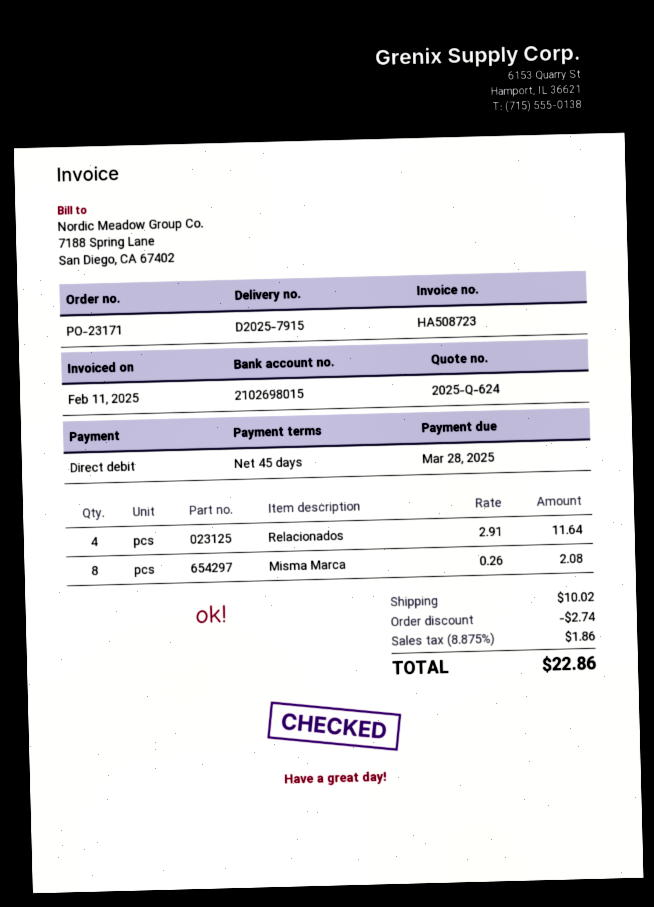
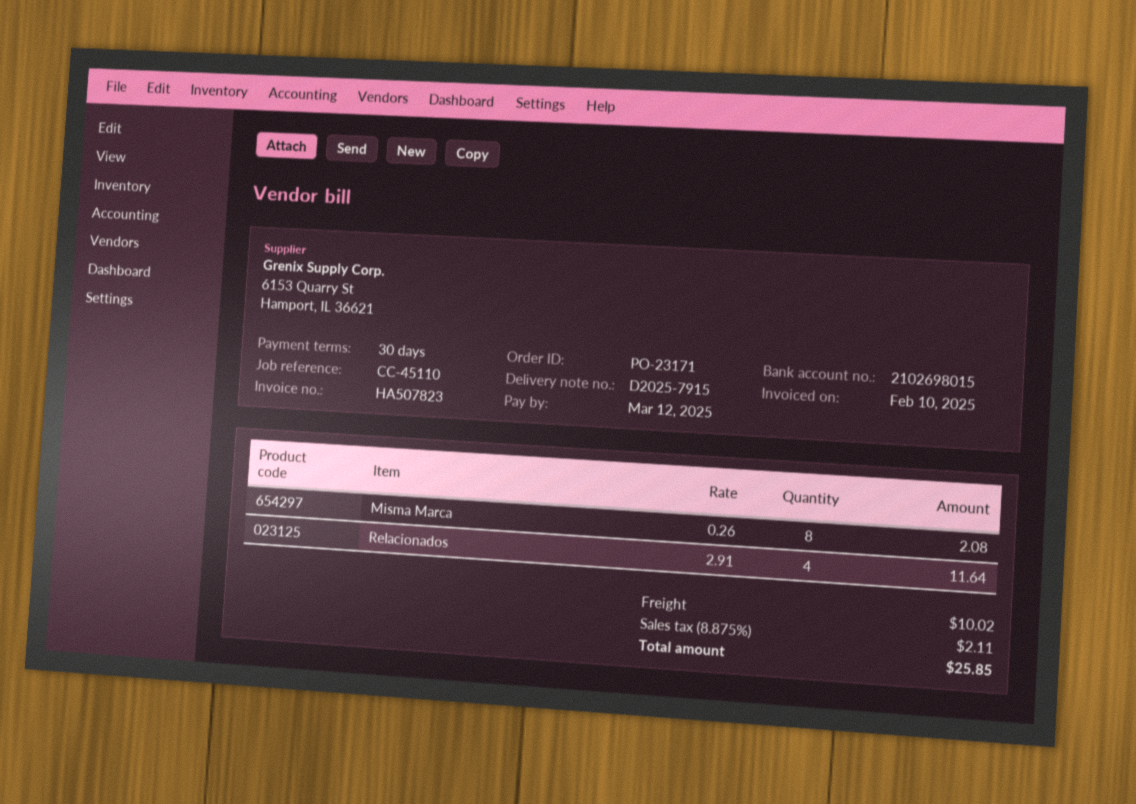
invoice number: HA508723 -> HA507823
invoice date: 2025-02-11 -> 2025-02-10
payment terms: 45 days -> 30 days
due date: 2025-03-28 -> 2025-03-12
discount: 2.74 -> none
tax: 8.875% = 1.86 -> 8.875% = 2.11
total: 22.86 -> 25.85

